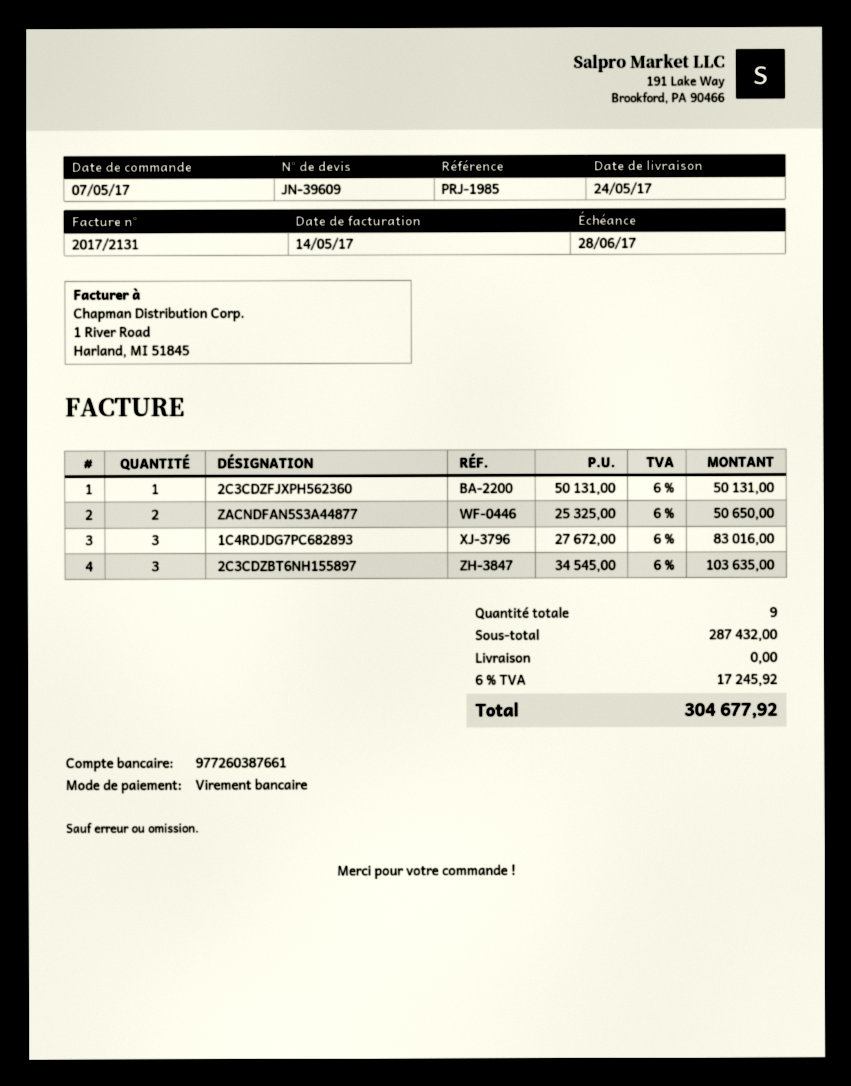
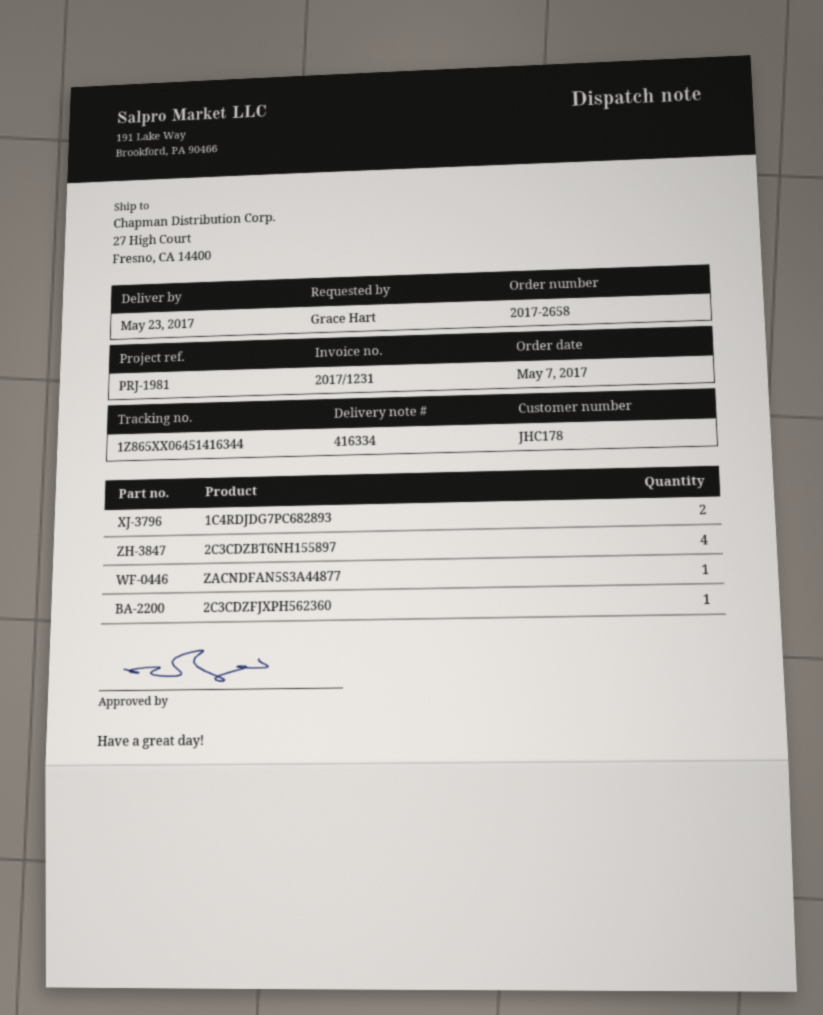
delivery date: 2017-05-24 -> 2017-05-23
invoice number: 2017/2131 -> 2017/1231
reference: PRJ-1985 -> PRJ-1981
ZACNDFAN5S3A44877: 2 -> 1
1C4RDJDG7PC682893: 3 -> 2
2C3CDZBT6NH155897: 3 -> 4

